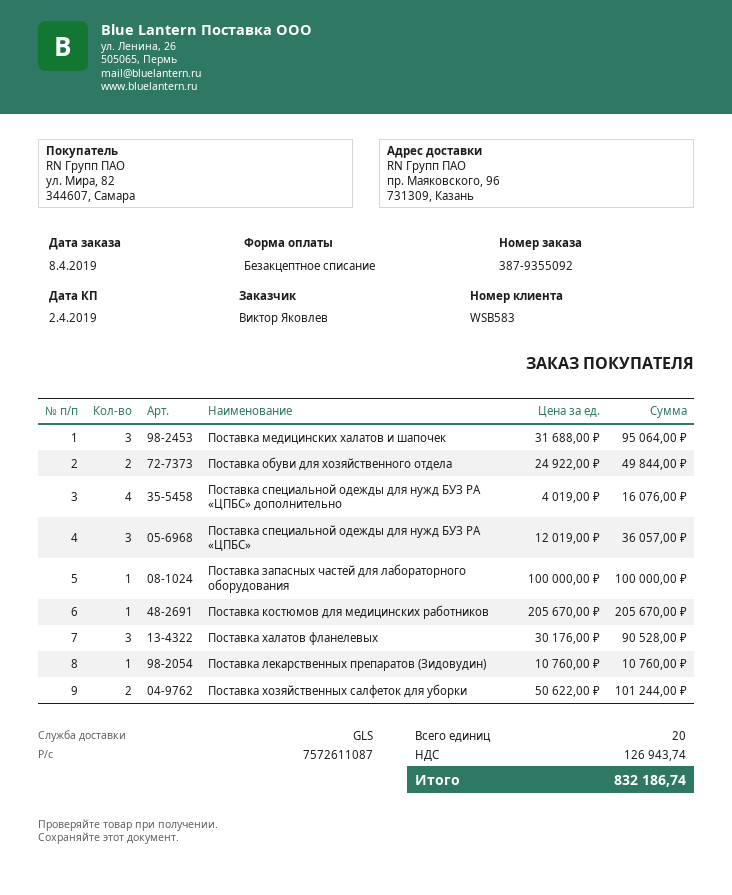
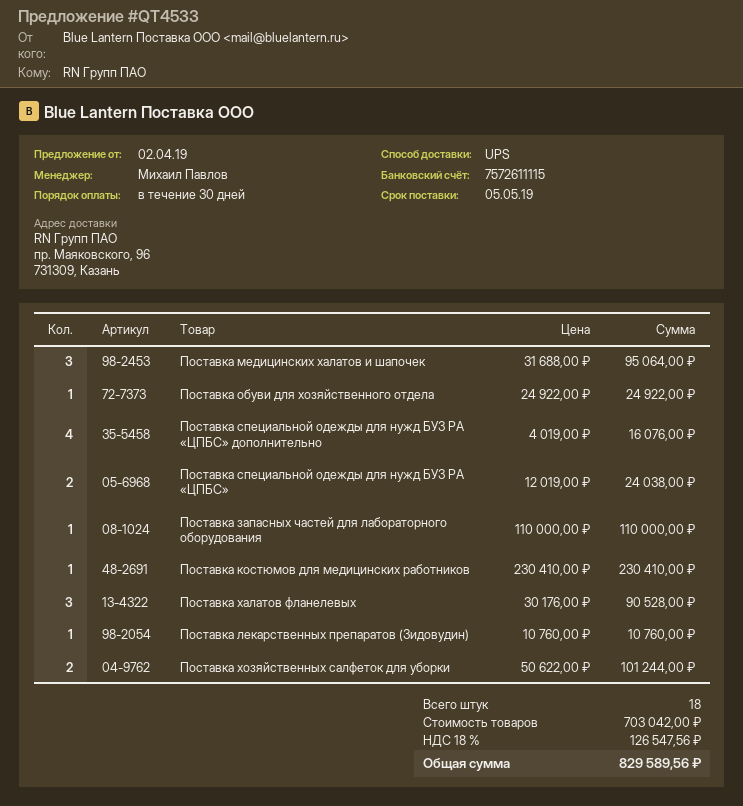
bank account: 7572611087 -> 7572611115
shipping method: GLS -> UPS
Поставка обуви для хозяйственного отдела: 2 x 24922.00 = 49844.00 -> 1 x 24922.00 = 24922.00
Поставка специальной одежды для нужд БУЗ РА «ЦПБС»: 3 x 12019.00 = 36057.00 -> 2 x 12019.00 = 24038.00
Поставка запасных частей для лабораторного оборудования: 1 x 100000.00 = 100000.00 -> 1 x 110000.00 = 110000.00
Поставка костюмов для медицинских работников: 1 x 205670.00 = 205670.00 -> 1 x 230410.00 = 230410.00
total quantity: 20 -> 18
tax: 126943.74 -> 126547.56
total: 832186.74 -> 829589.56

